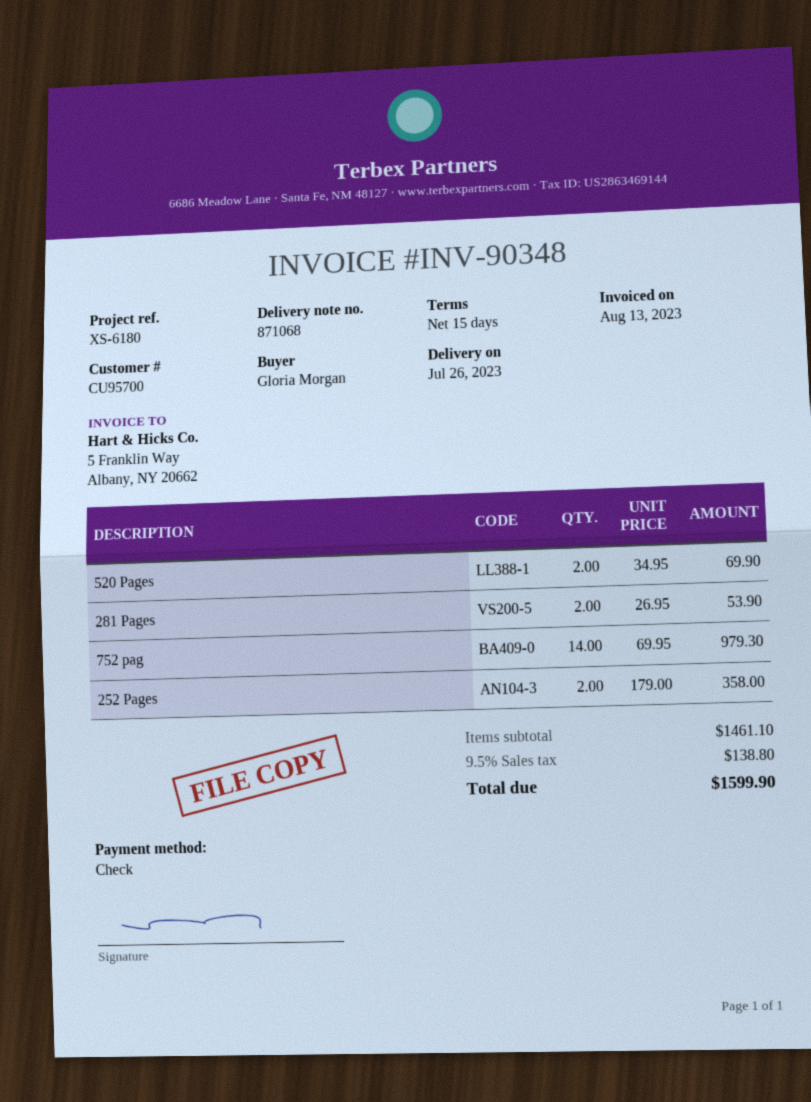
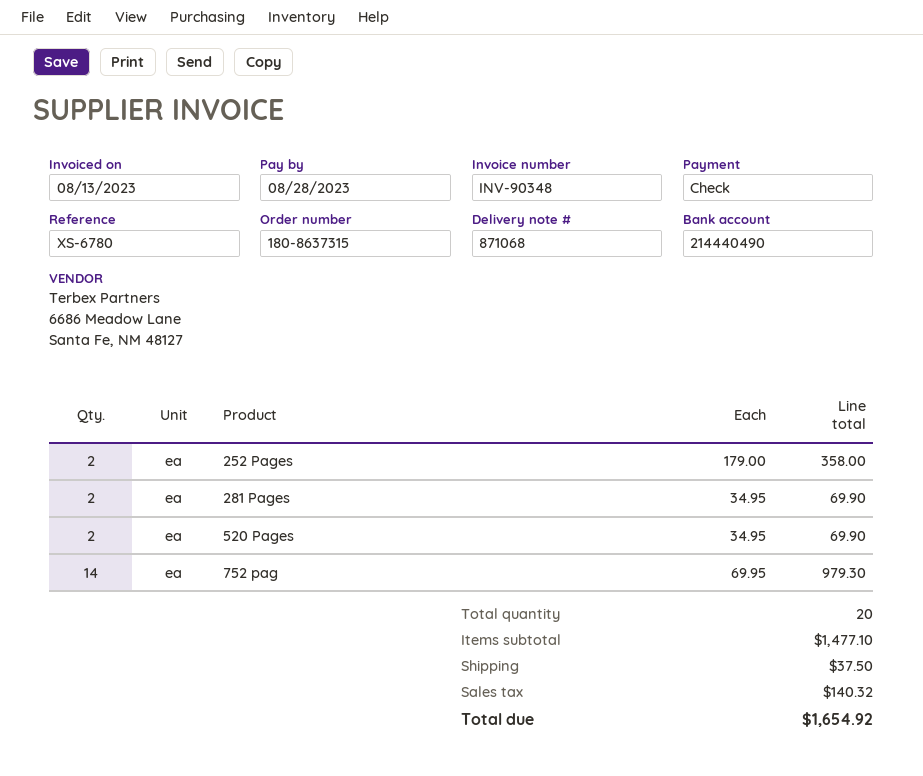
reference: XS-6180 -> XS-6780
281 Pages: 2 x 26.95 = 53.90 -> 2 x 34.95 = 69.90
subtotal: 1461.10 -> 1477.10
shipping: none -> 37.50
tax: 138.80 -> 140.32
total: 1599.90 -> 1654.92

